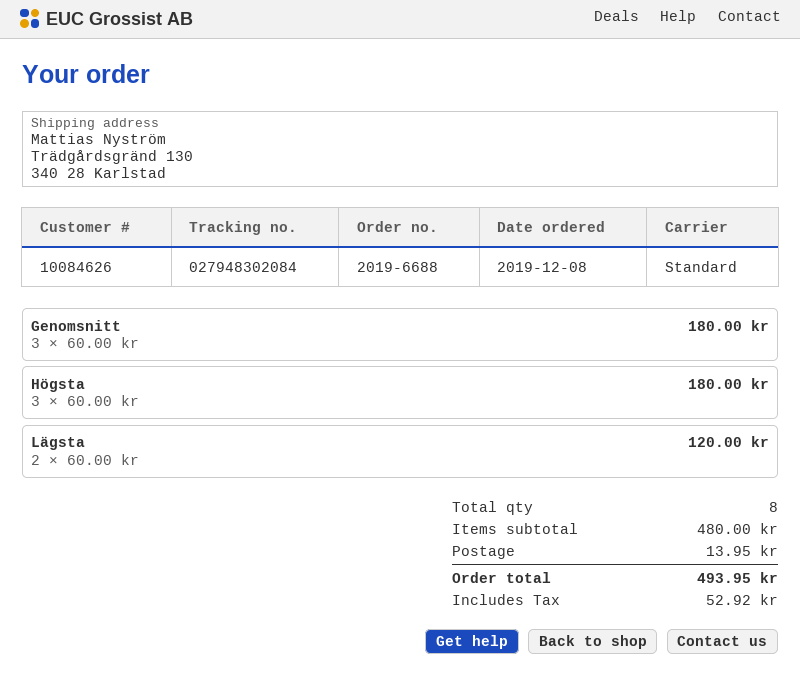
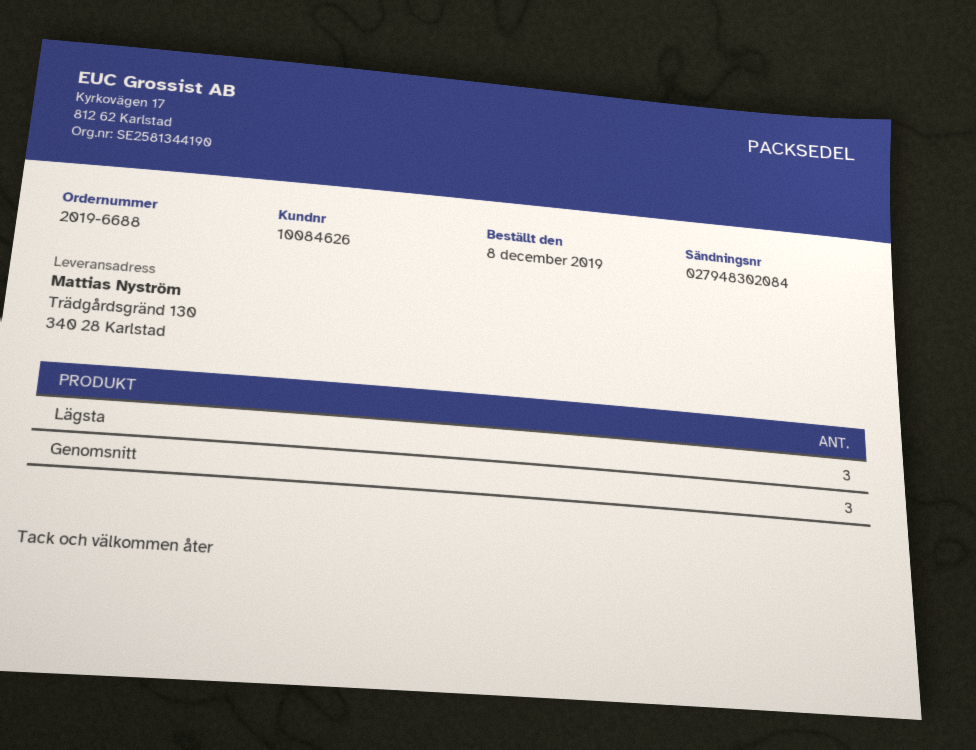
Högsta: 3 -> none
Lägsta: 2 -> 3

